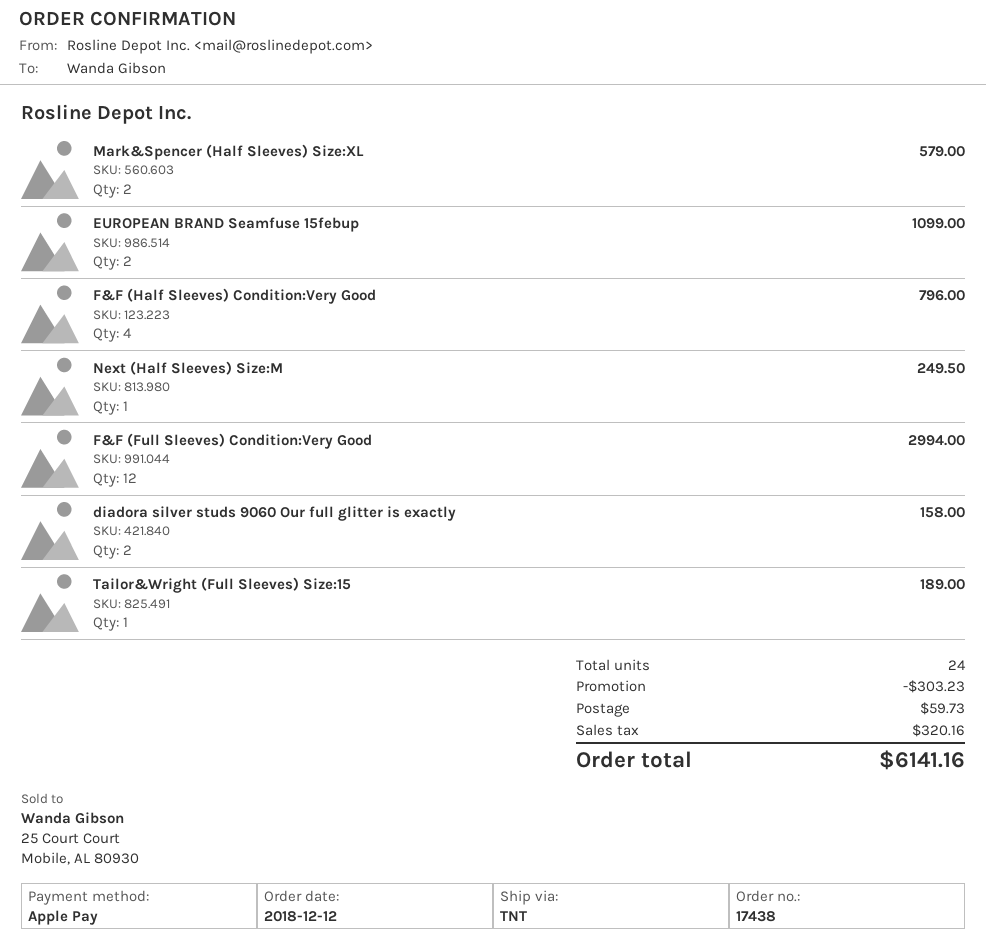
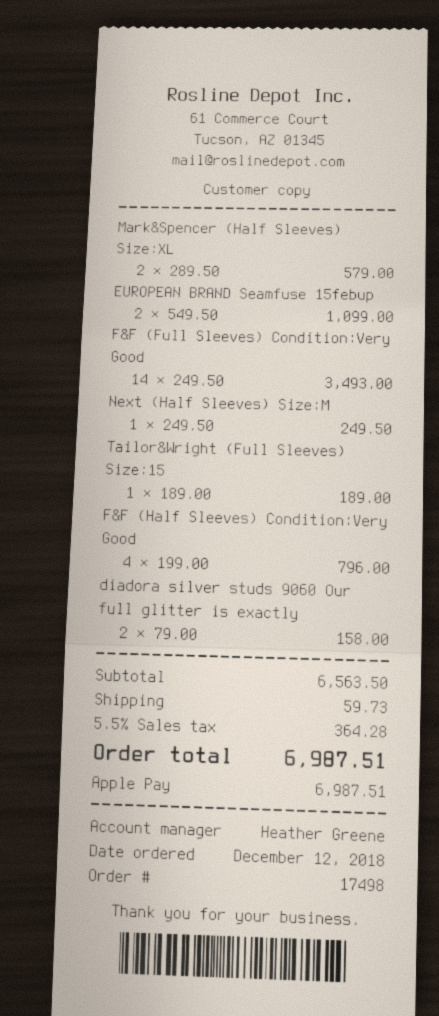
order number: 17438 -> 17498
F&F (Full Sleeves) Condition:Very Good: 12 for 2994.00 -> 14 for 3493.00
discount: 303.23 -> none
tax: 320.16 -> 364.28
total: 6141.16 -> 6987.51

